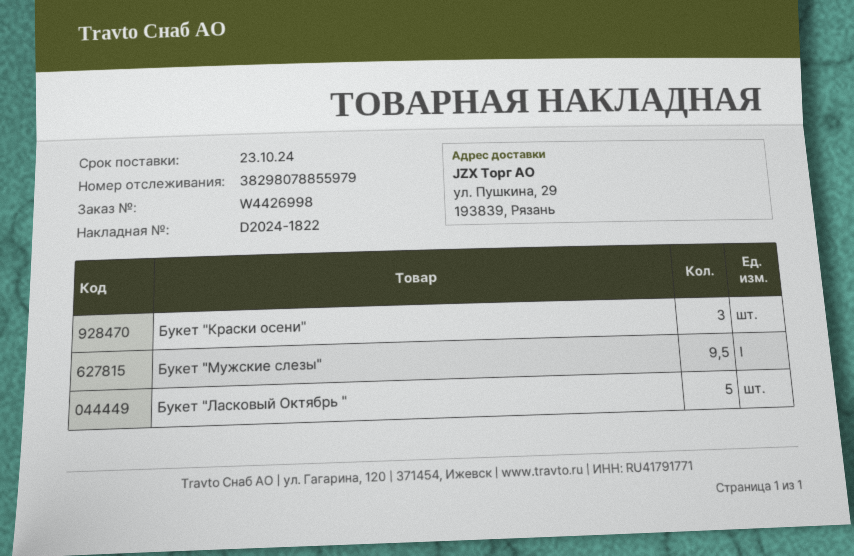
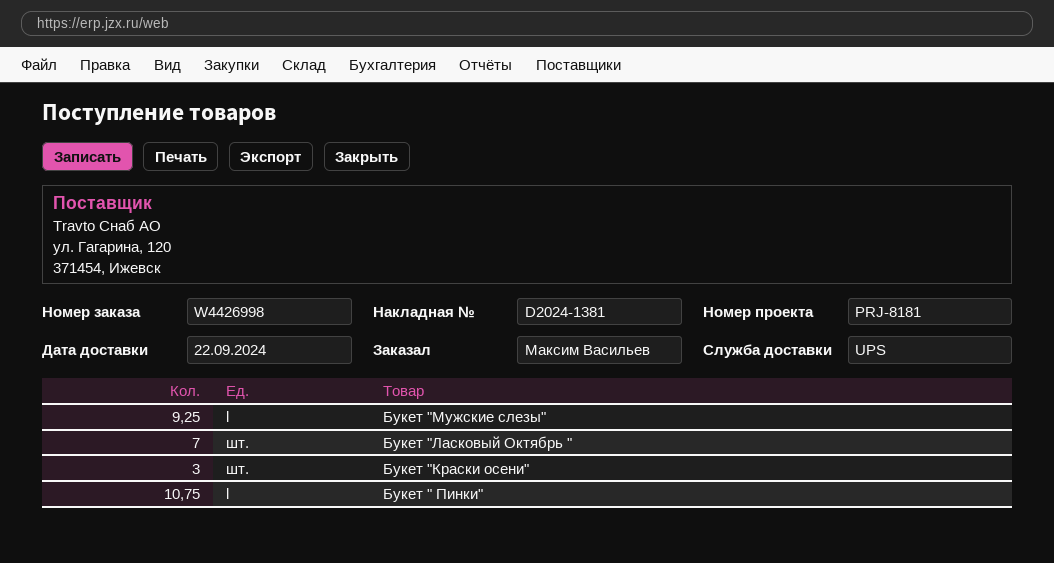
delivery note number: D2024-1822 -> D2024-1381
delivery date: 2024-10-23 -> 2024-09-22
Букет "Мужские слезы": 9.5 -> 9.25
Букет "Ласковый Октябрь ": 5 -> 7
Букет " Пинки": none -> 10.75

